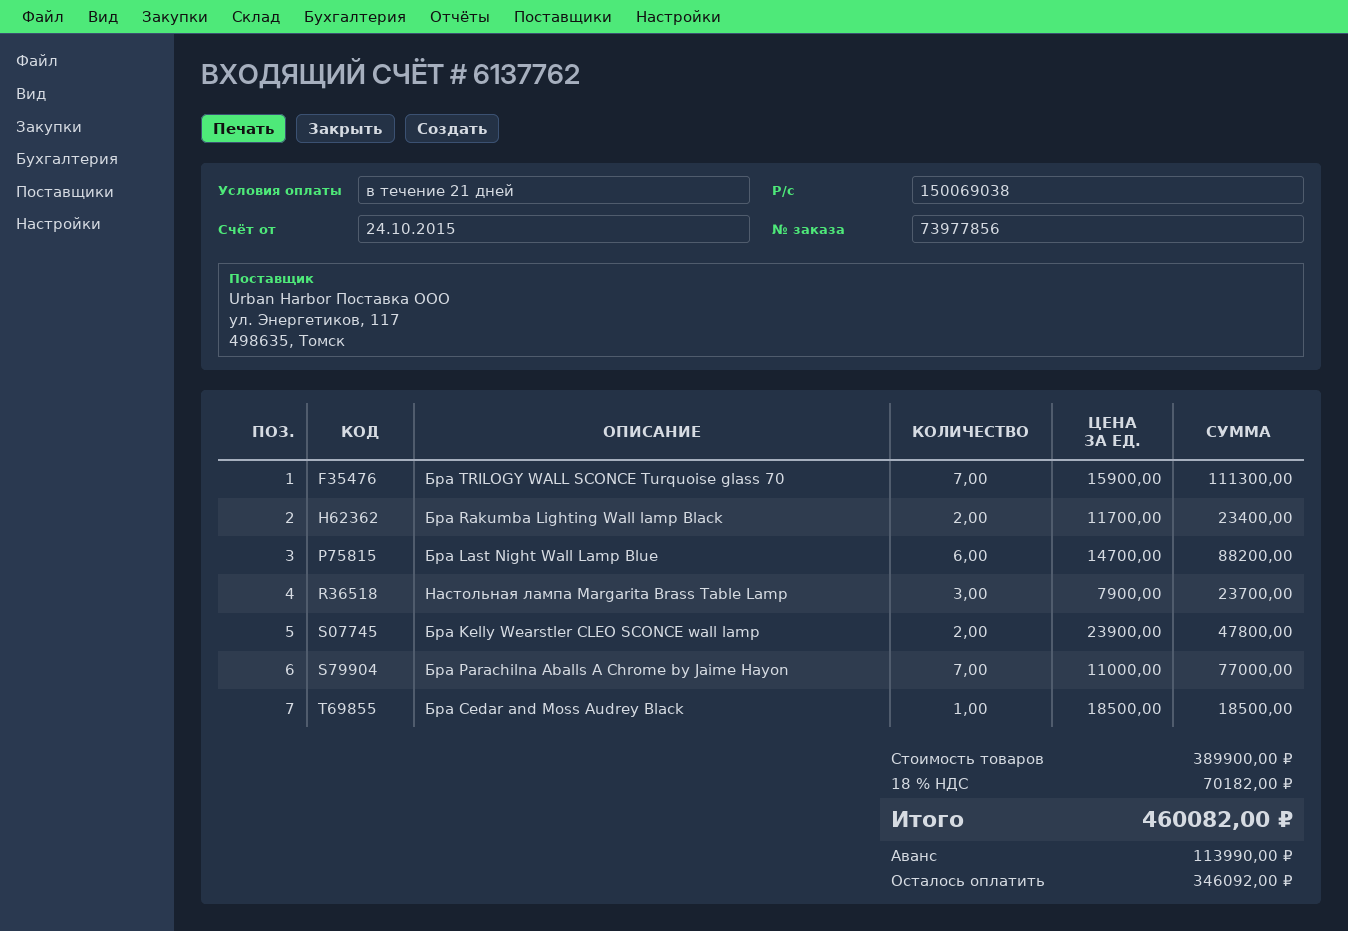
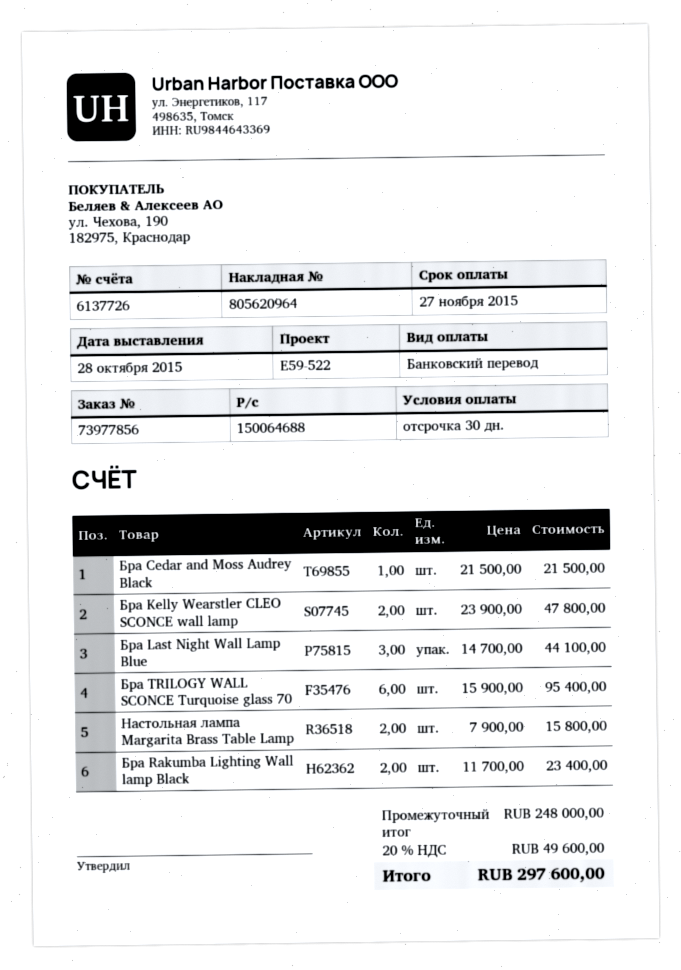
invoice number: 6137762 -> 6137726
invoice date: 2015-10-24 -> 2015-10-28
payment terms: 21 days -> 30 days
bank account: 150069038 -> 150064688
Бра TRILOGY WALL SCONCE Turquoise glass 70: 7 x 15900.00 = 111300.00 -> 6 x 15900.00 = 95400.00
Бра Last Night Wall Lamp Blue: 6 x 14700.00 = 88200.00 -> 3 x 14700.00 = 44100.00
Настольная лампа Margarita Brass Table Lamp: 3 x 7900.00 = 23700.00 -> 2 x 7900.00 = 15800.00
Бра Parachilna Aballs A Chrome by Jaime Hayon: 7 x 11000.00 = 77000.00 -> none
Бра Cedar and Moss Audrey Black: 1 x 18500.00 = 18500.00 -> 1 x 21500.00 = 21500.00
subtotal: 389900.00 -> 248000.00
tax: 18% = 70182.00 -> 20% = 49600.00
total: 460082.00 -> 297600.00

